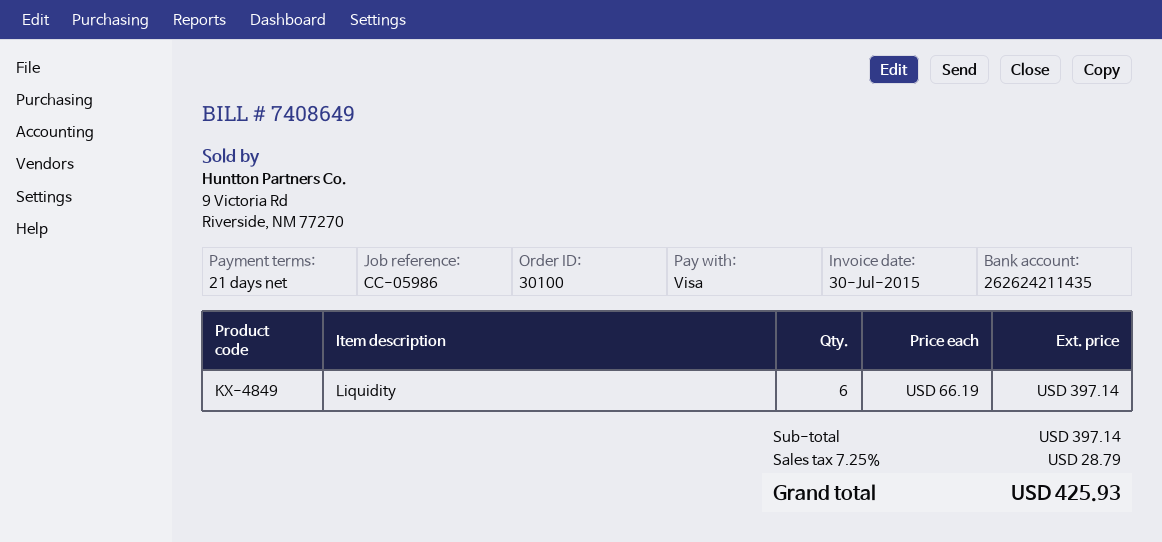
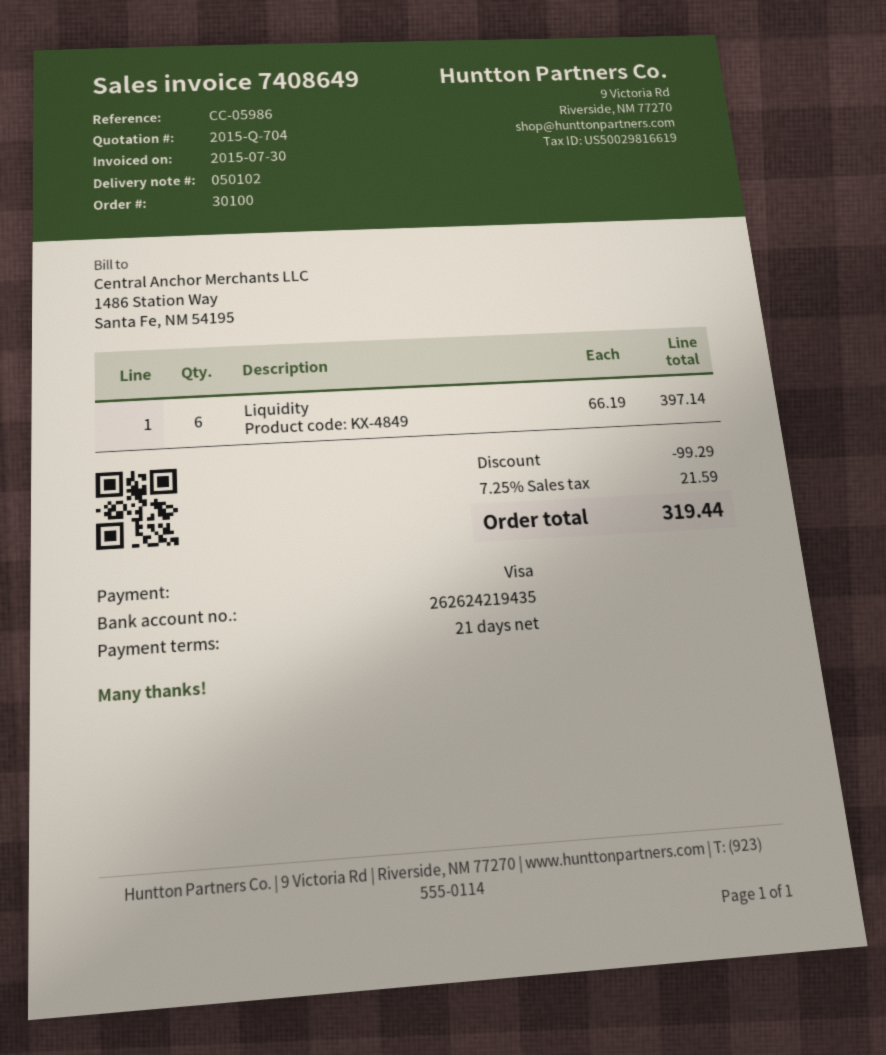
bank account: 262624211435 -> 262624219435
discount: none -> 99.29
tax: 7.25% = 28.79 -> 7.25% = 21.59
total: 425.93 -> 319.44

